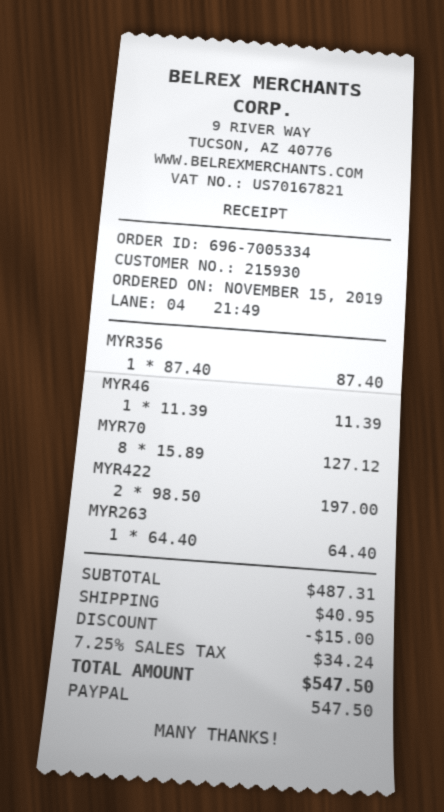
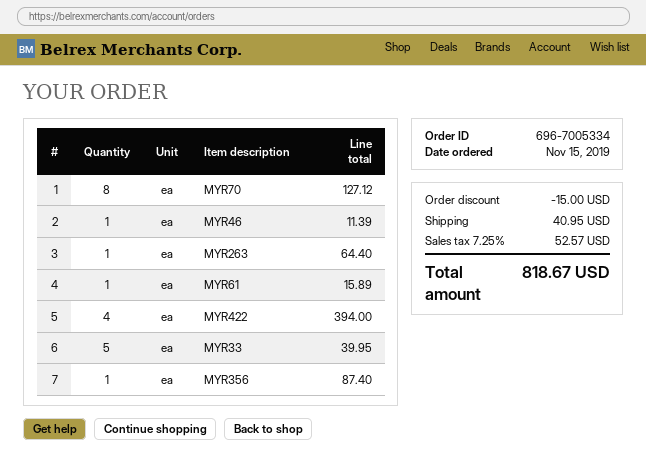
MYR422: 2 for 197.00 -> 4 for 394.00
MYR61: none -> 1 for 15.89
MYR33: none -> 5 for 39.95
tax: 7.25% = 34.24 -> 7.25% = 52.57
total: 547.50 -> 818.67

